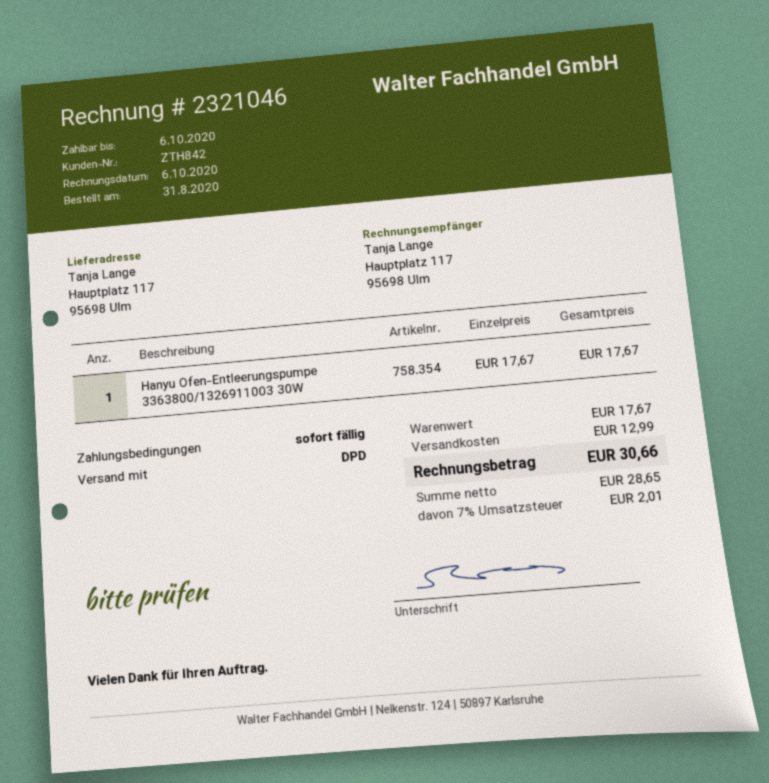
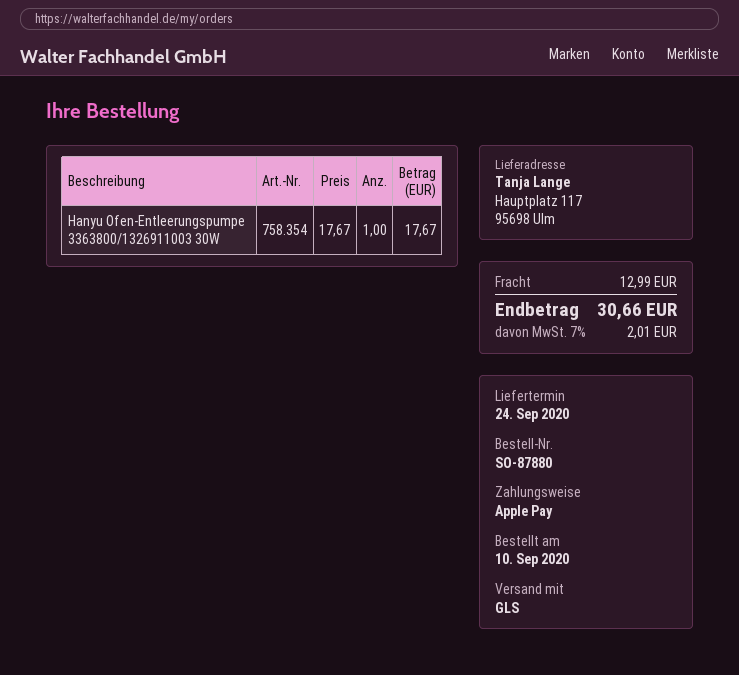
order date: 2020-08-31 -> 2020-09-10
shipping method: DPD -> GLS

